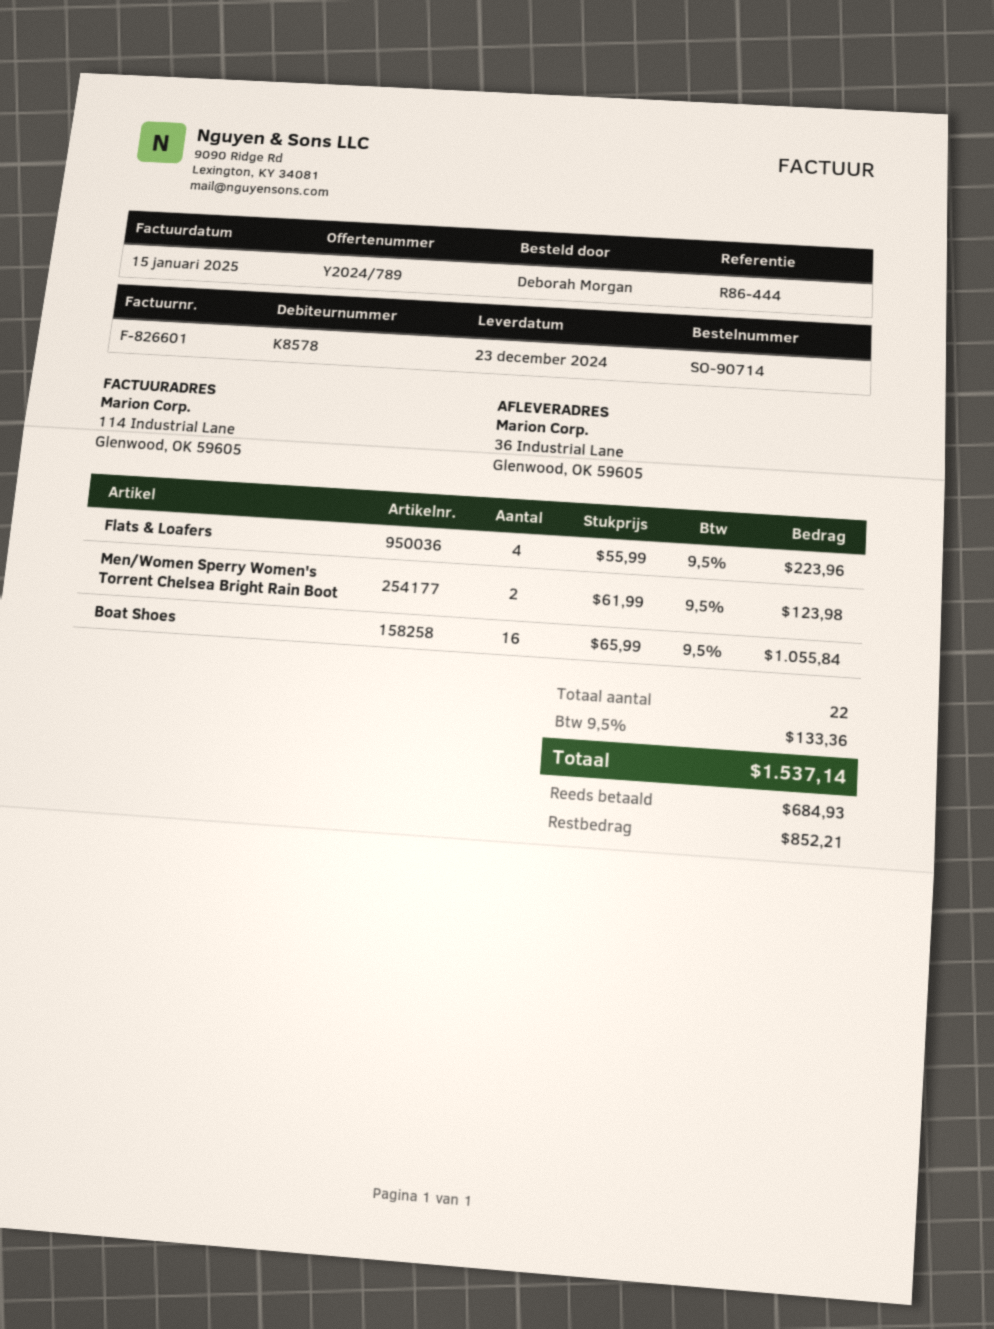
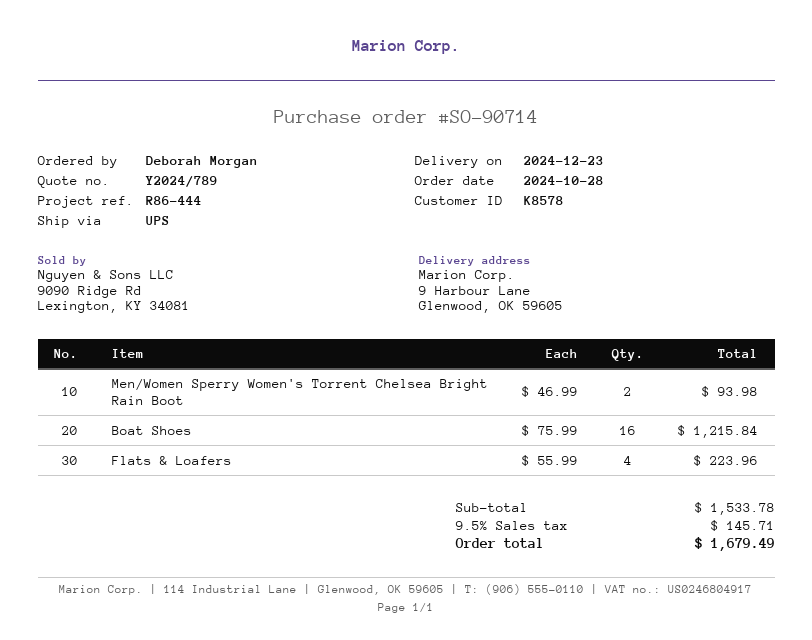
ship to: 36 Industrial Lane, Glenwood, OK 59605 -> 9 Harbour Lane, Glenwood, OK 59605
Men/Women Sperry Women's Torrent Chelsea Bright Rain Boot: 2 x 61.99 = 123.98 -> 2 x 46.99 = 93.98
Boat Shoes: 16 x 65.99 = 1055.84 -> 16 x 75.99 = 1215.84
tax: 9.5% = 133.36 -> 9.5% = 145.71
total: 1537.14 -> 1679.49

